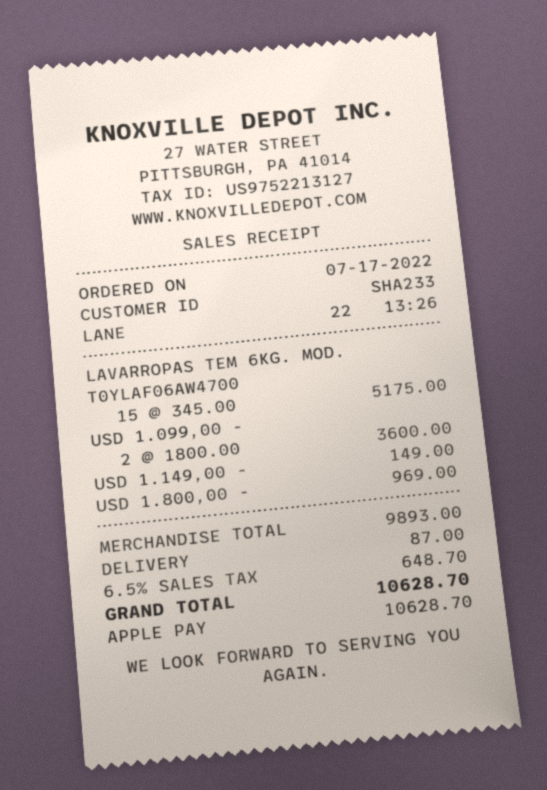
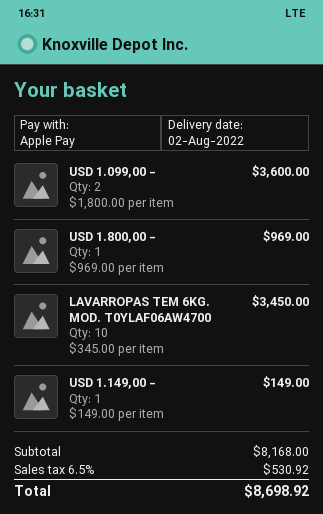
LAVARROPAS TEM 6KG. MOD. T0YLAF06AW4700: 15 x 345.00 = 5175.00 -> 10 x 345.00 = 3450.00
subtotal: 9893.00 -> 8168.00
shipping: 87.00 -> none
tax: 6.5% = 648.70 -> 6.5% = 530.92
total: 10628.70 -> 8698.92

